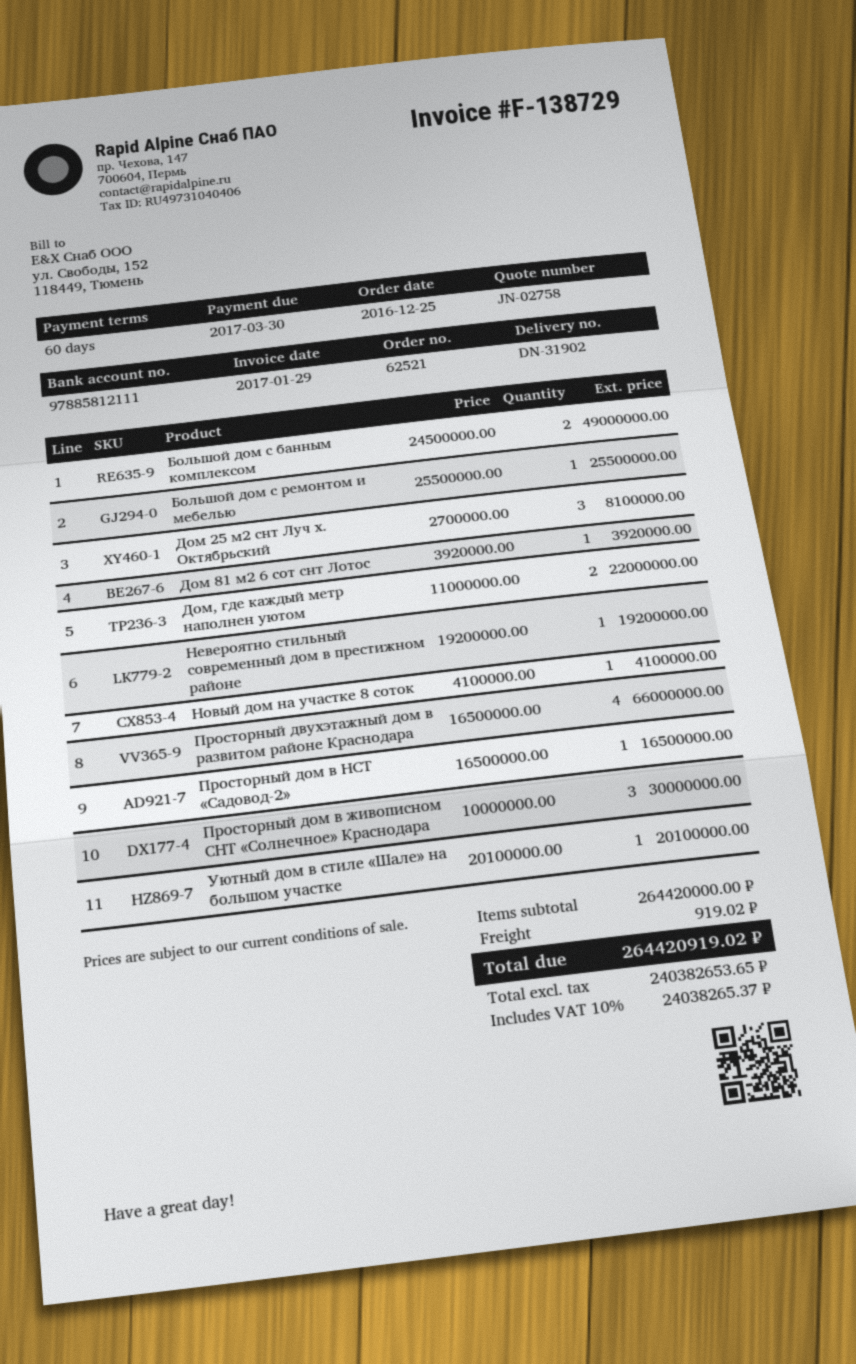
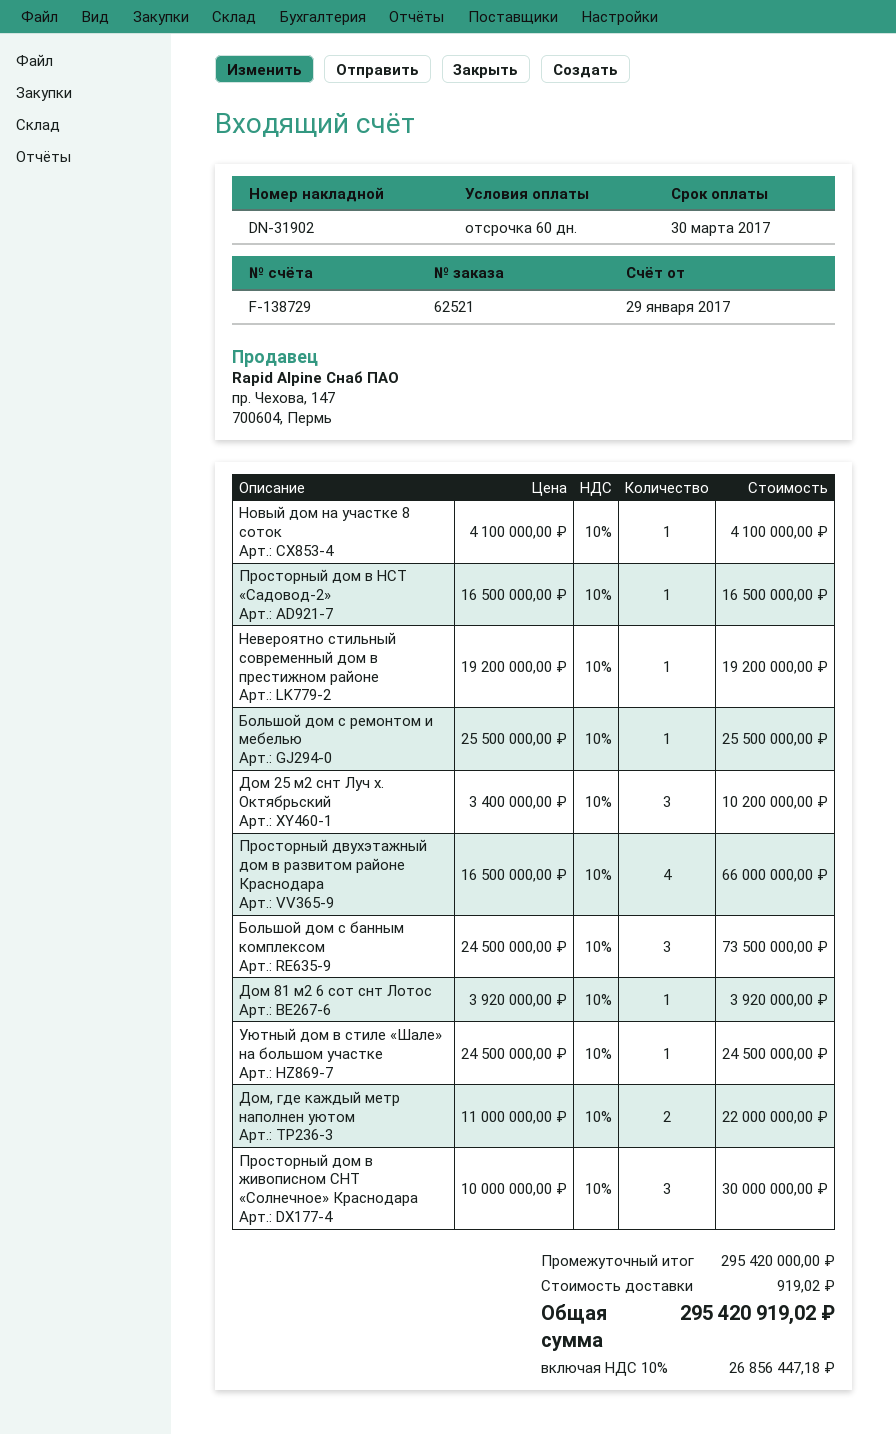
Большой дом с банным комплексом: 2 x 24500000.00 = 49000000.00 -> 3 x 24500000.00 = 73500000.00
Дом 25 м2 снт Луч х. Октябрьский: 3 x 2700000.00 = 8100000.00 -> 3 x 3400000.00 = 10200000.00
Уютный дом в стиле «Шале» на большом участке: 1 x 20100000.00 = 20100000.00 -> 1 x 24500000.00 = 24500000.00
subtotal: 264420000.00 -> 295420000.00
tax: 10% = 24038265.37 -> 10% = 26856447.18
total: 264420919.02 -> 295420919.02

